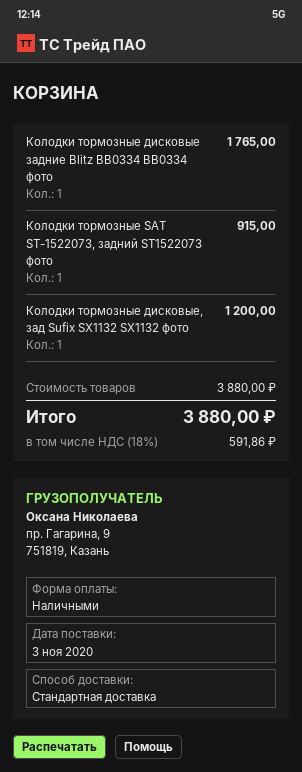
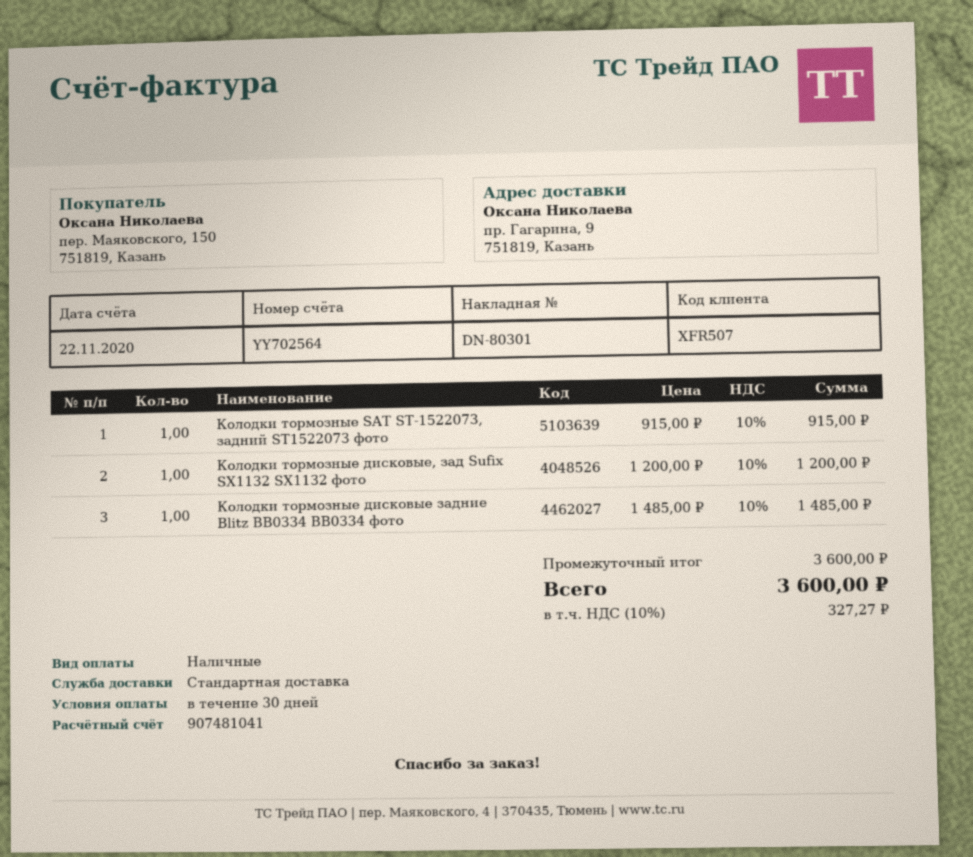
Колодки тормозные дисковые задние Blitz BB0334 BB0334 фото: 1 for 1765.00 -> 1 for 1485.00
subtotal: 3880.00 -> 3600.00
tax: 18% = 591.86 -> 10% = 327.27
total: 3880.00 -> 3600.00

